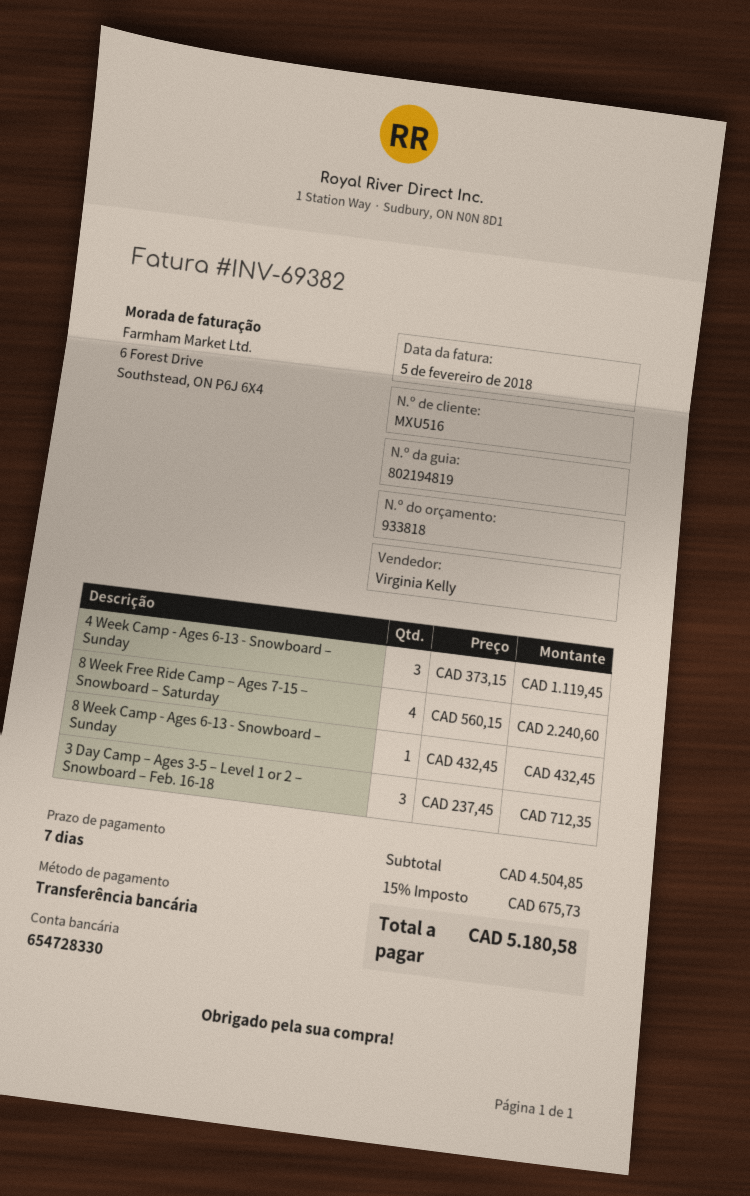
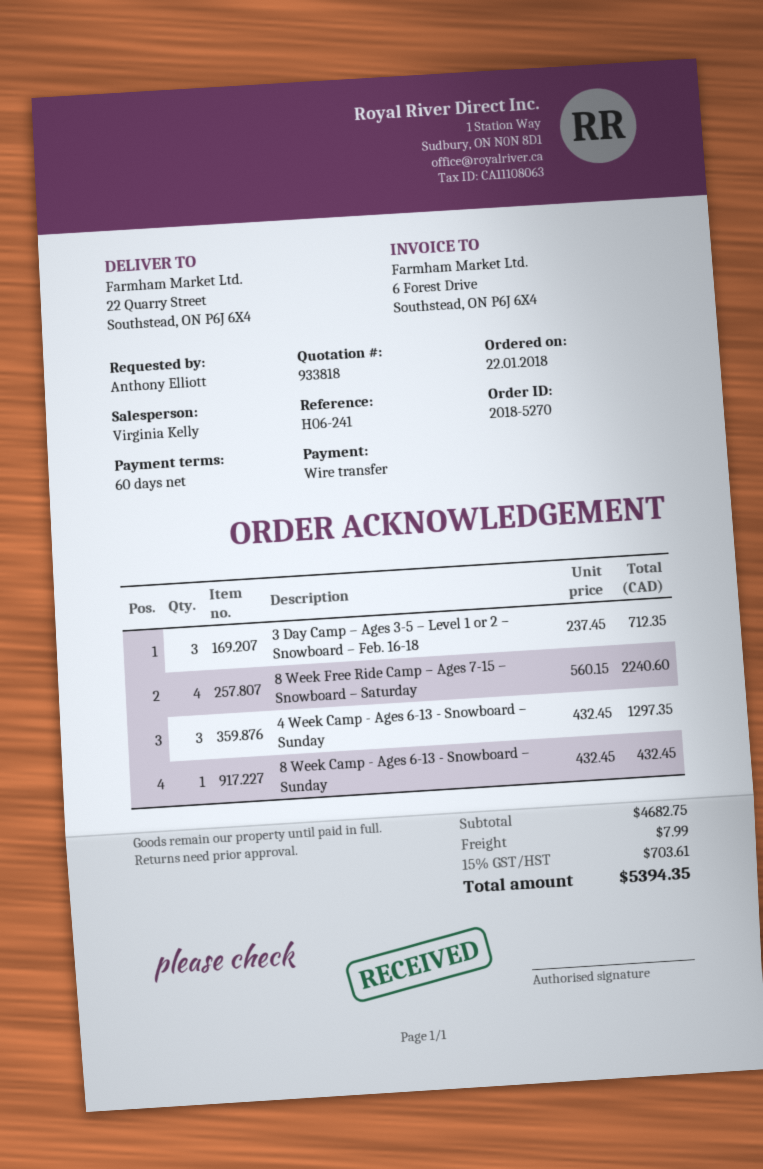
payment terms: 7 days -> 60 days
4 Week Camp - Ages 6-13 - Snowboard – Sunday: 3 x 373.15 = 1119.45 -> 3 x 432.45 = 1297.35
subtotal: 4504.85 -> 4682.75
shipping: none -> 7.99
tax: 15% = 675.73 -> 15% = 703.61
total: 5180.58 -> 5394.35

